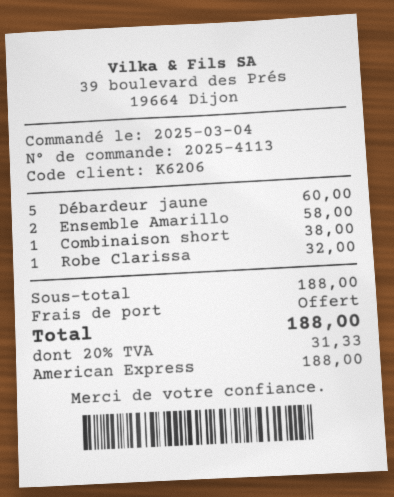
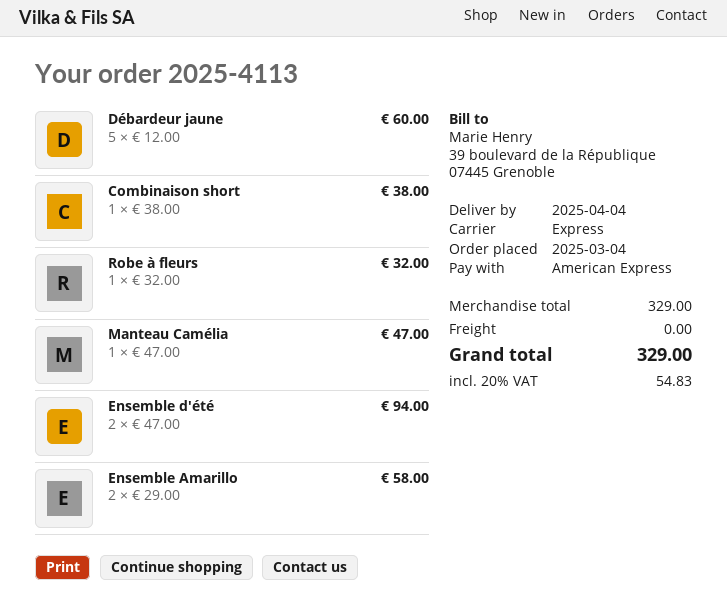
Robe Clarissa: 1 for 32.00 -> none
Robe à fleurs: none -> 1 for 32.00
Manteau Camélia: none -> 1 for 47.00
Ensemble d'été: none -> 2 for 94.00
subtotal: 188.00 -> 329.00
tax: 20% = 31.33 -> 20% = 54.83
total: 188.00 -> 329.00

